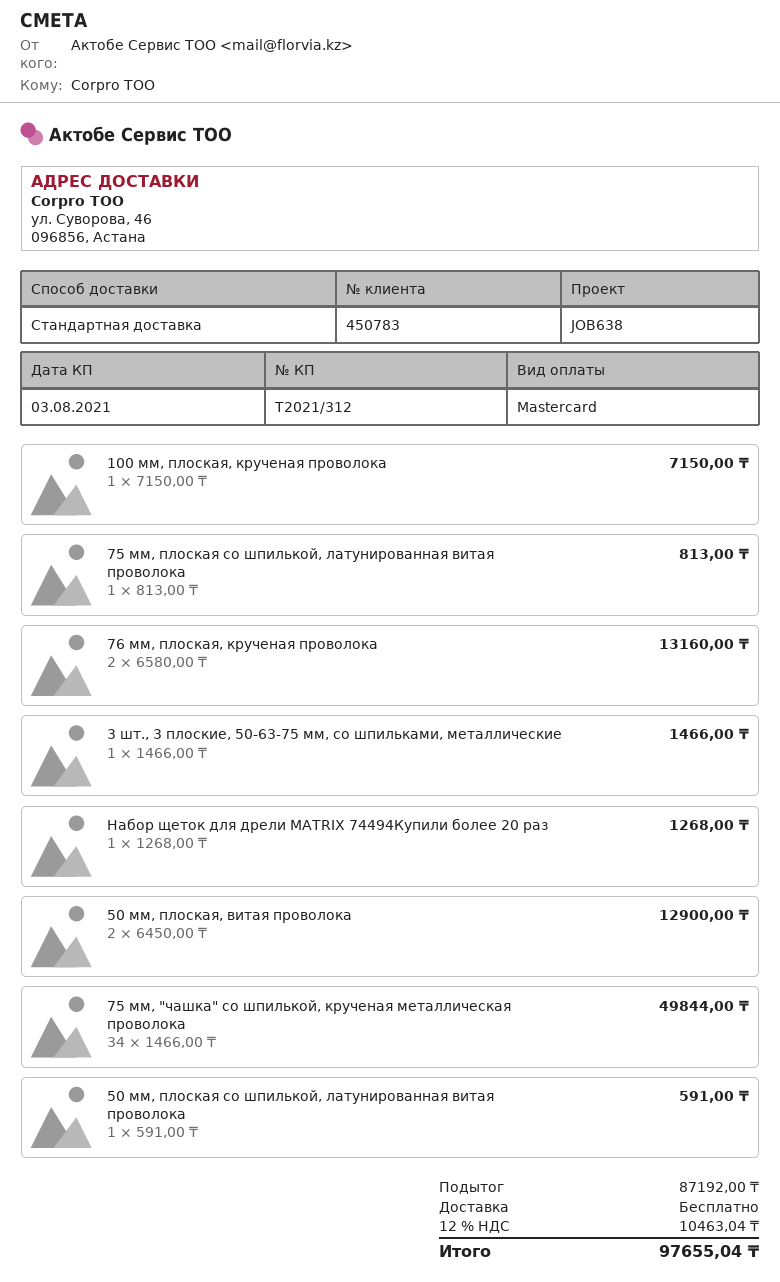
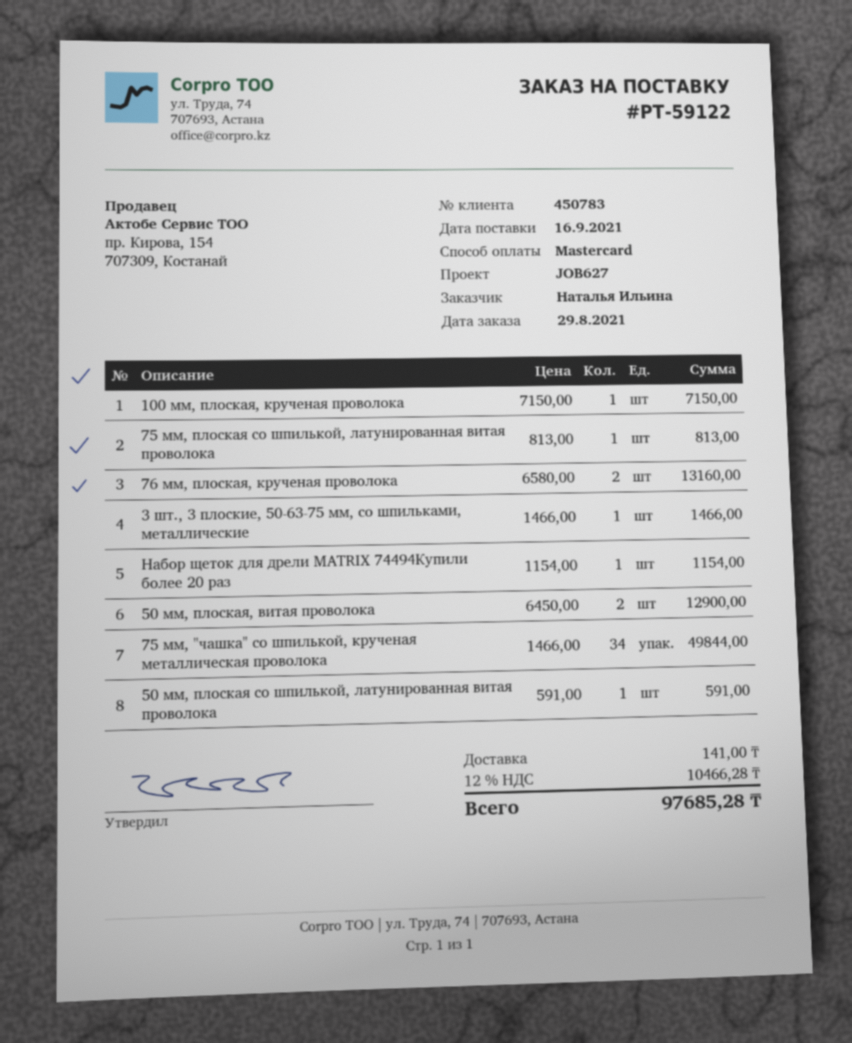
reference: JOB638 -> JOB627
Набор щеток для дрели MATRIX 74494Купили более 20 раз: 1 x 1268.00 = 1268.00 -> 1 x 1154.00 = 1154.00
shipping: 0.00 -> 141.00
tax: 12% = 10463.04 -> 12% = 10466.28
total: 97655.04 -> 97685.28

